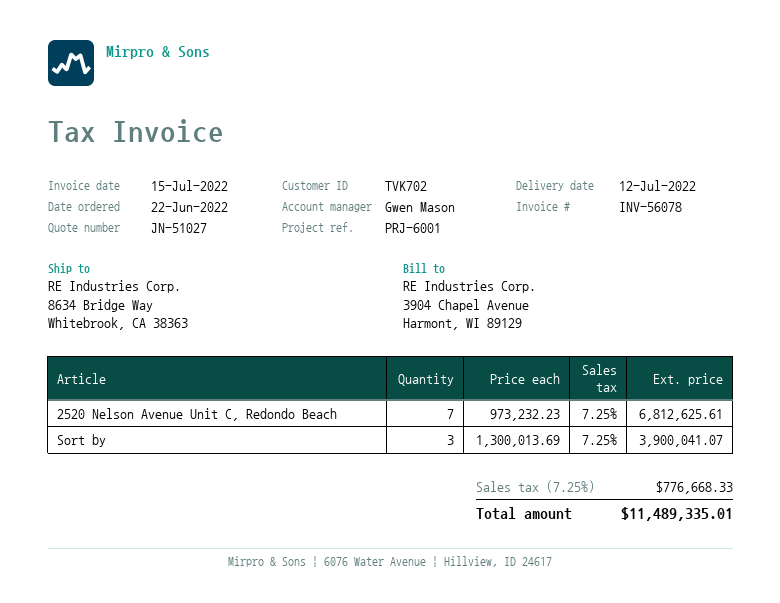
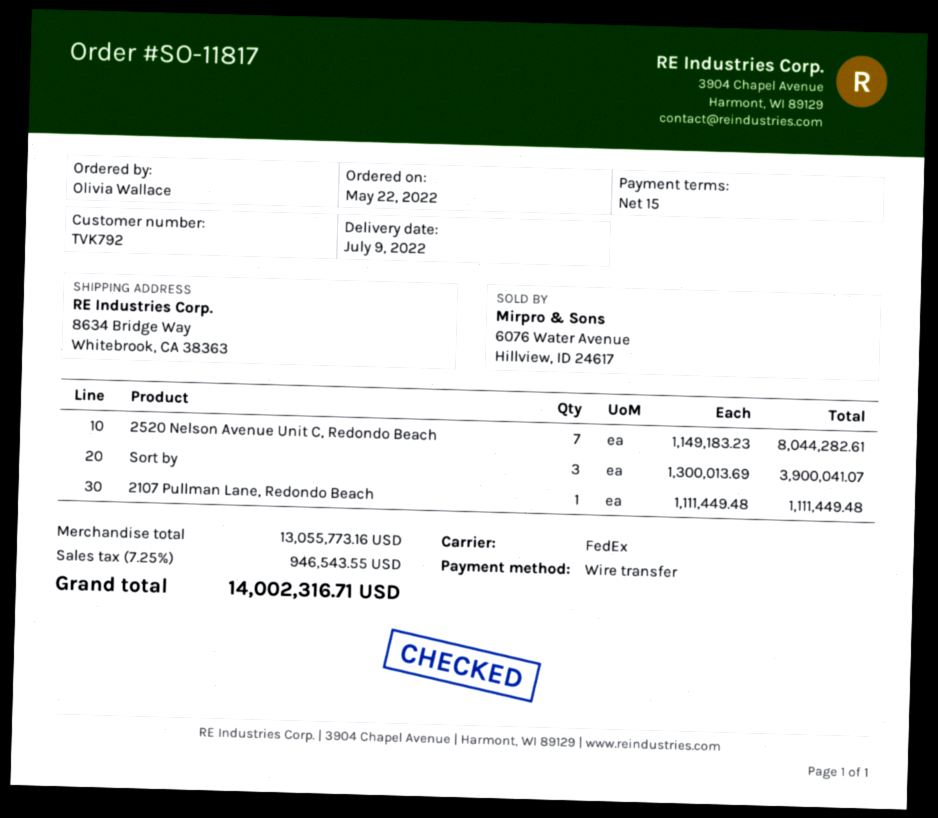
order date: 2022-06-22 -> 2022-05-22
delivery date: 2022-07-12 -> 2022-07-09
customer number: TVK702 -> TVK792
2520 Nelson Avenue Unit C, Redondo Beach: 7 x 973232.23 = 6812625.61 -> 7 x 1149183.23 = 8044282.61
2107 Pullman Lane, Redondo Beach: none -> 1 x 1111449.48 = 1111449.48
tax: 7.25% = 776668.33 -> 7.25% = 946543.55
total: 11489335.01 -> 14002316.71

